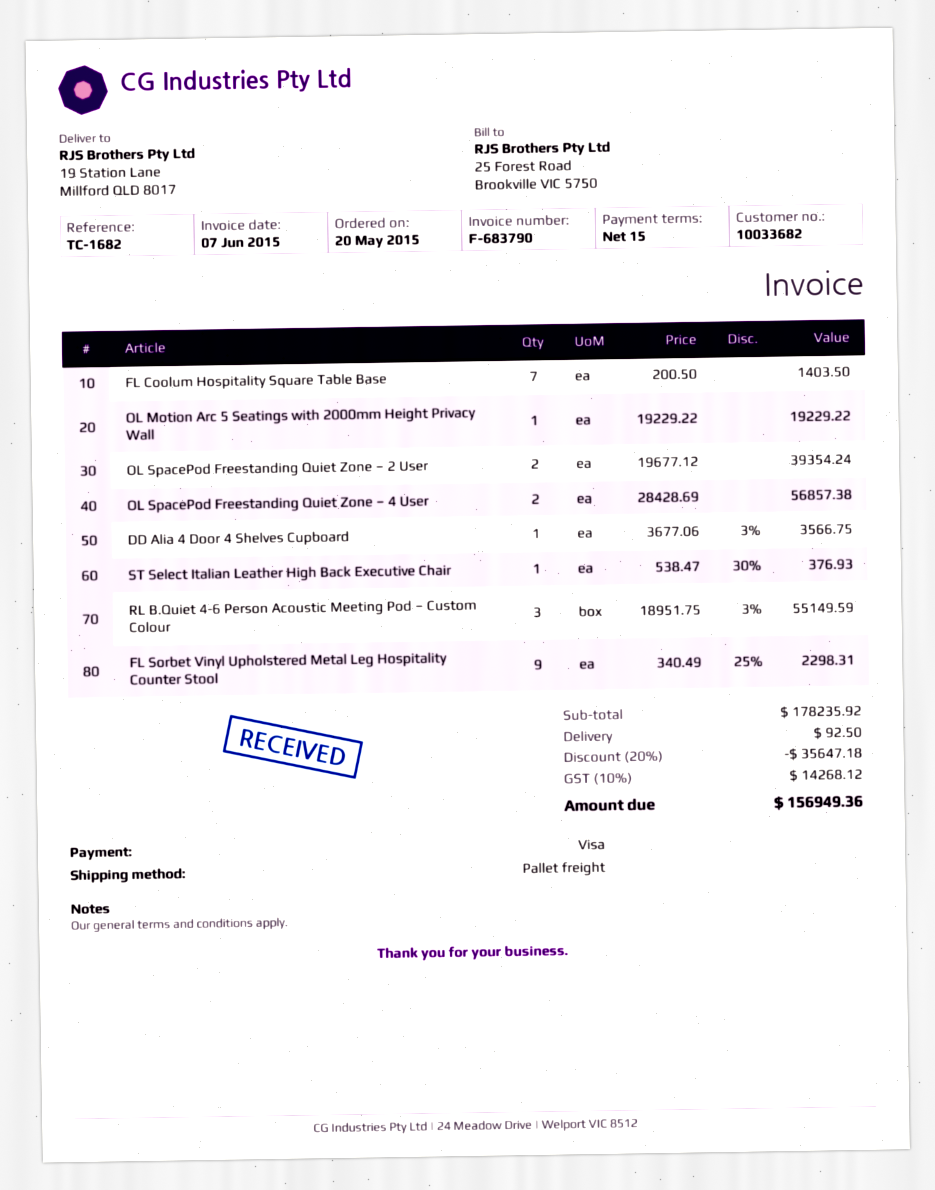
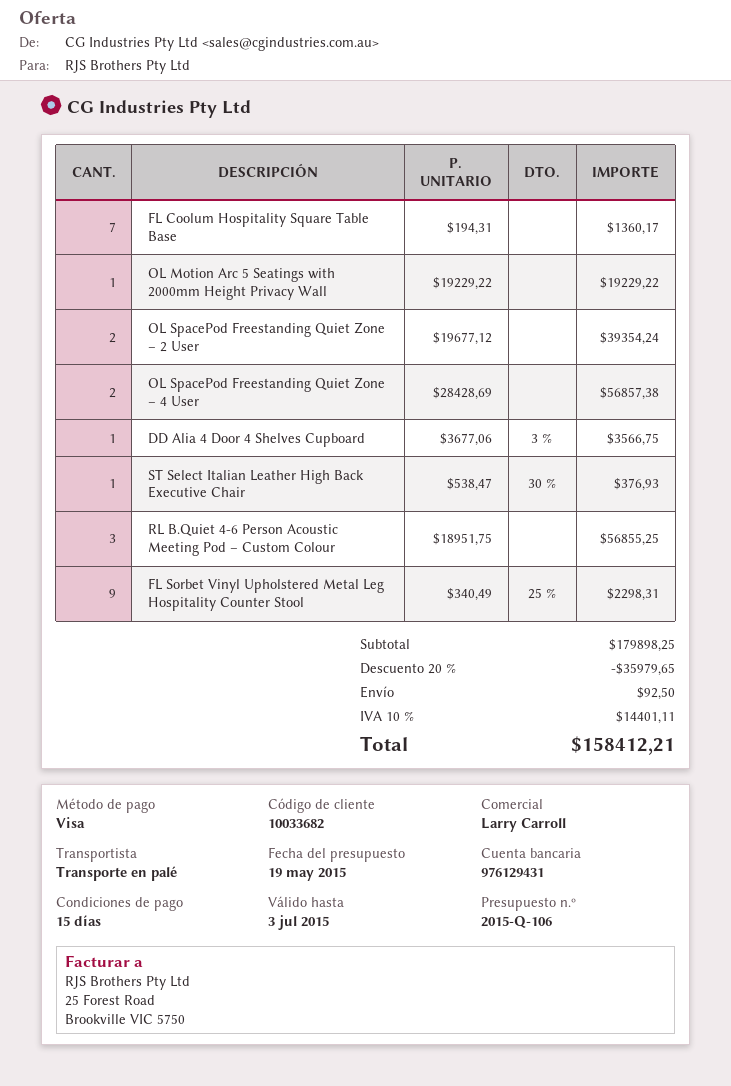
FL Coolum Hospitality Square Table Base: 7 x 200.50 = 1403.50 -> 7 x 194.31 = 1360.17
RL B.Quiet 4-6 Person Acoustic Meeting Pod – Custom Colour: 3 x 18951.75 - 3% = 55149.59 -> 3 x 18951.75 = 56855.25
subtotal: 178235.92 -> 179898.25
discount: 20% = 35647.18 -> 20% = 35979.65
tax: 10% = 14268.12 -> 10% = 14401.11
total: 156949.36 -> 158412.21

